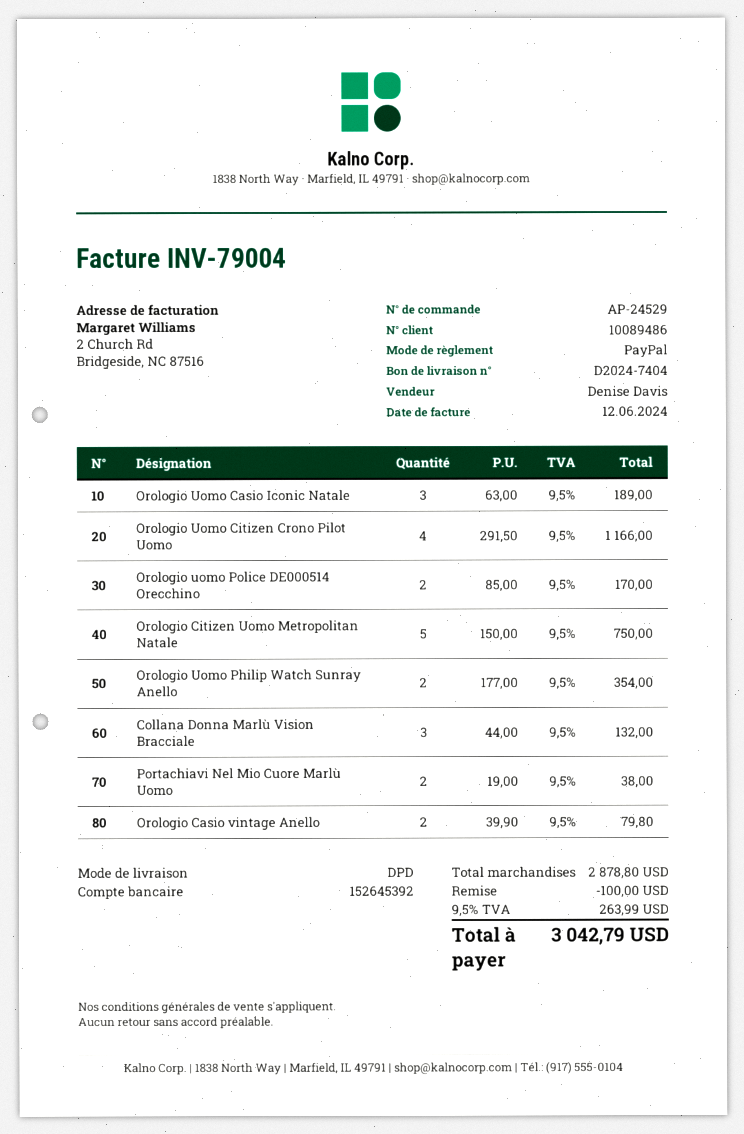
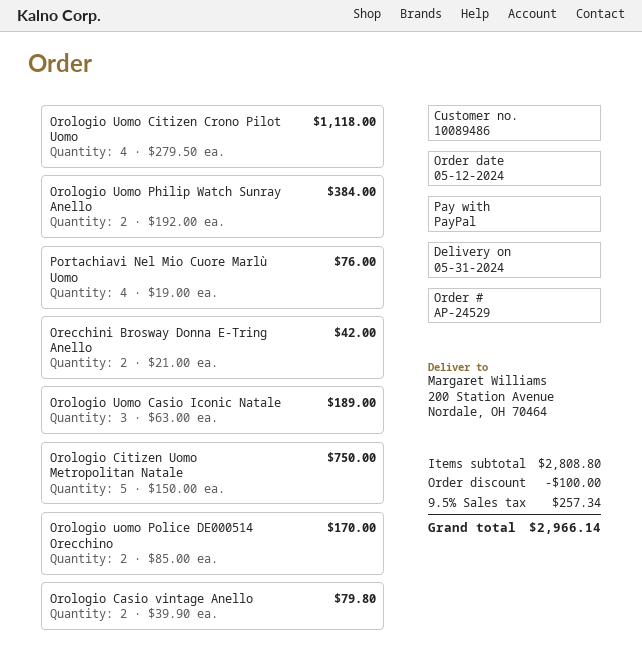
Orologio Uomo Citizen Crono Pilot Uomo: 4 x 291.50 = 1166.00 -> 4 x 279.50 = 1118.00
Orologio Uomo Philip Watch Sunray Anello: 2 x 177.00 = 354.00 -> 2 x 192.00 = 384.00
Collana Donna Marlù Vision Bracciale: 3 x 44.00 = 132.00 -> none
Portachiavi Nel Mio Cuore Marlù Uomo: 2 x 19.00 = 38.00 -> 4 x 19.00 = 76.00
Orecchini Brosway Donna E-Tring Anello: none -> 2 x 21.00 = 42.00
subtotal: 2878.80 -> 2808.80
tax: 9.5% = 263.99 -> 9.5% = 257.34
total: 3042.79 -> 2966.14

